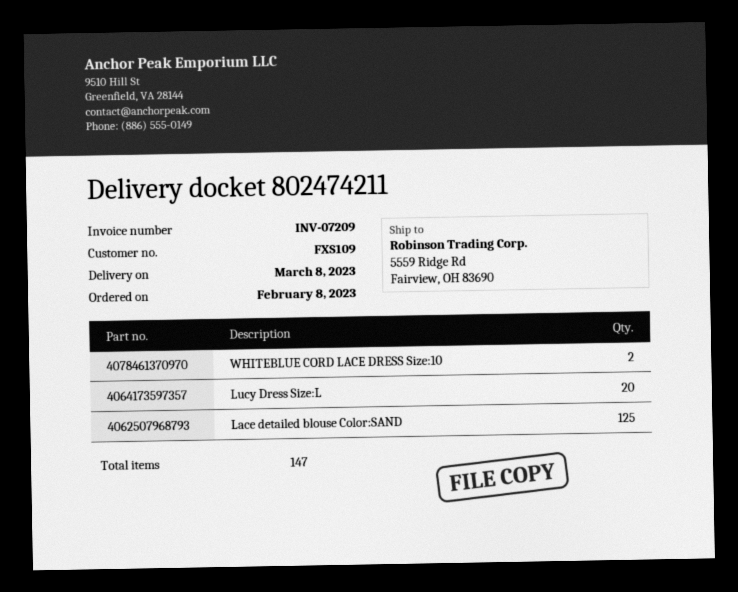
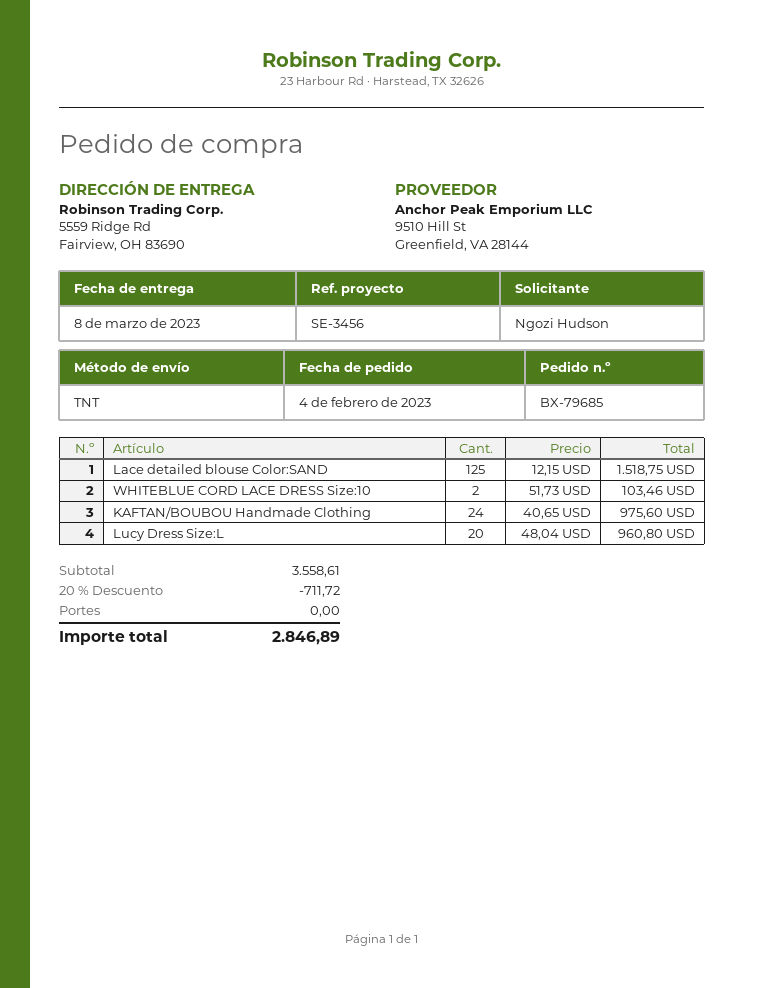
order date: 2023-02-08 -> 2023-02-04
KAFTAN/BOUBOU Handmade Clothing: none -> 24

